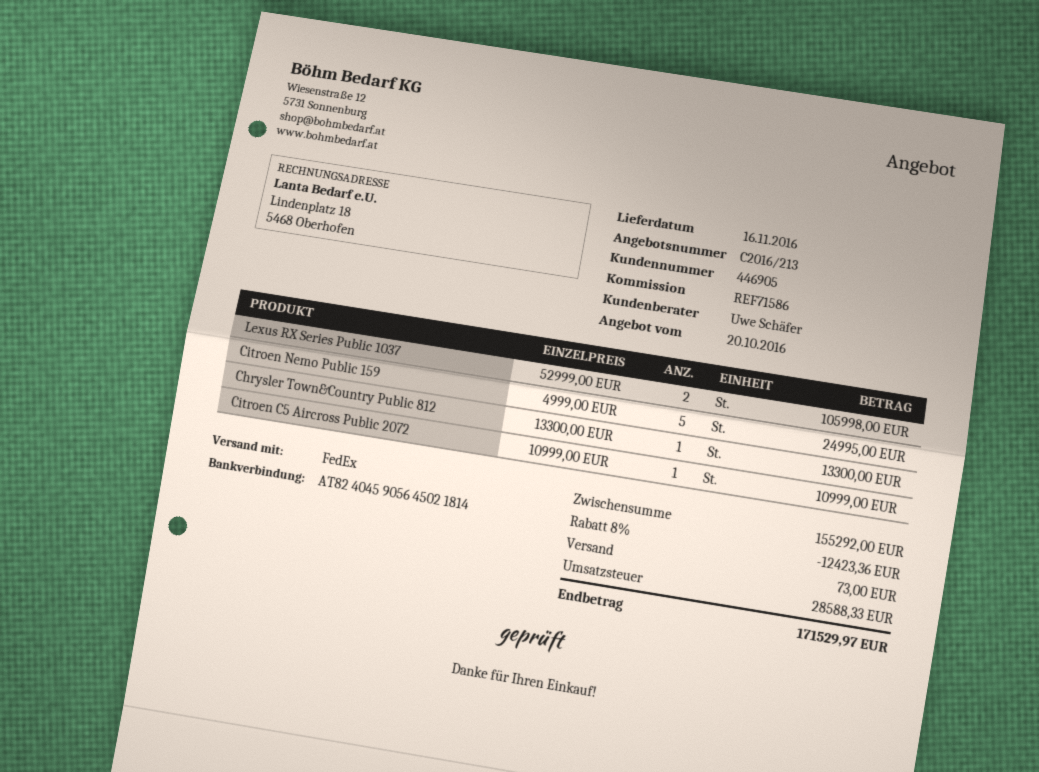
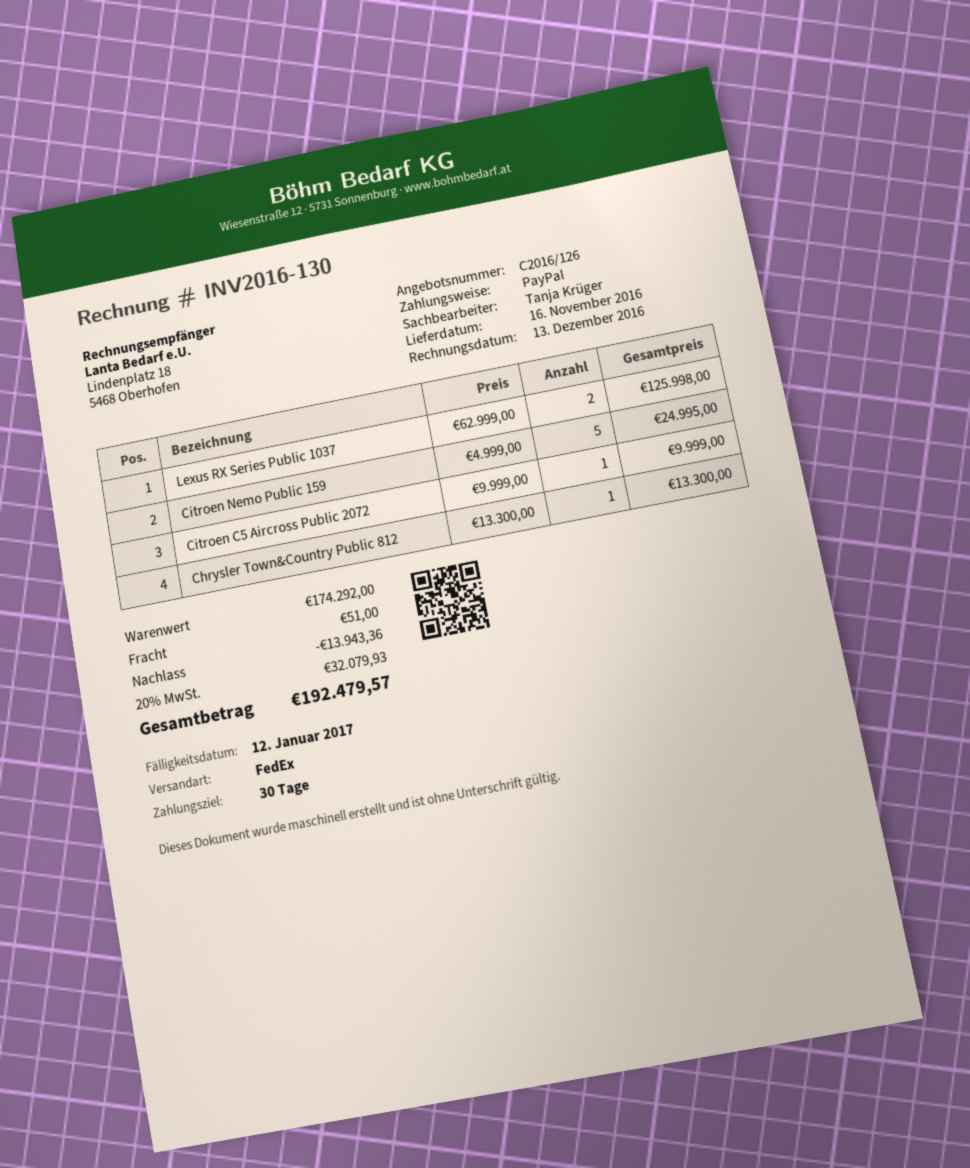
quote number: C2016/213 -> C2016/126
sales rep: Uwe Schäfer -> Tanja Krüger
Lexus RX Series Public 1037: 2 x 52999.00 = 105998.00 -> 2 x 62999.00 = 125998.00
Citroen C5 Aircross Public 2072: 1 x 10999.00 = 10999.00 -> 1 x 9999.00 = 9999.00
subtotal: 155292.00 -> 174292.00
discount: 12423.36 -> 13943.36
shipping: 73.00 -> 51.00
tax: 28588.33 -> 32079.93
total: 171529.97 -> 192479.57

